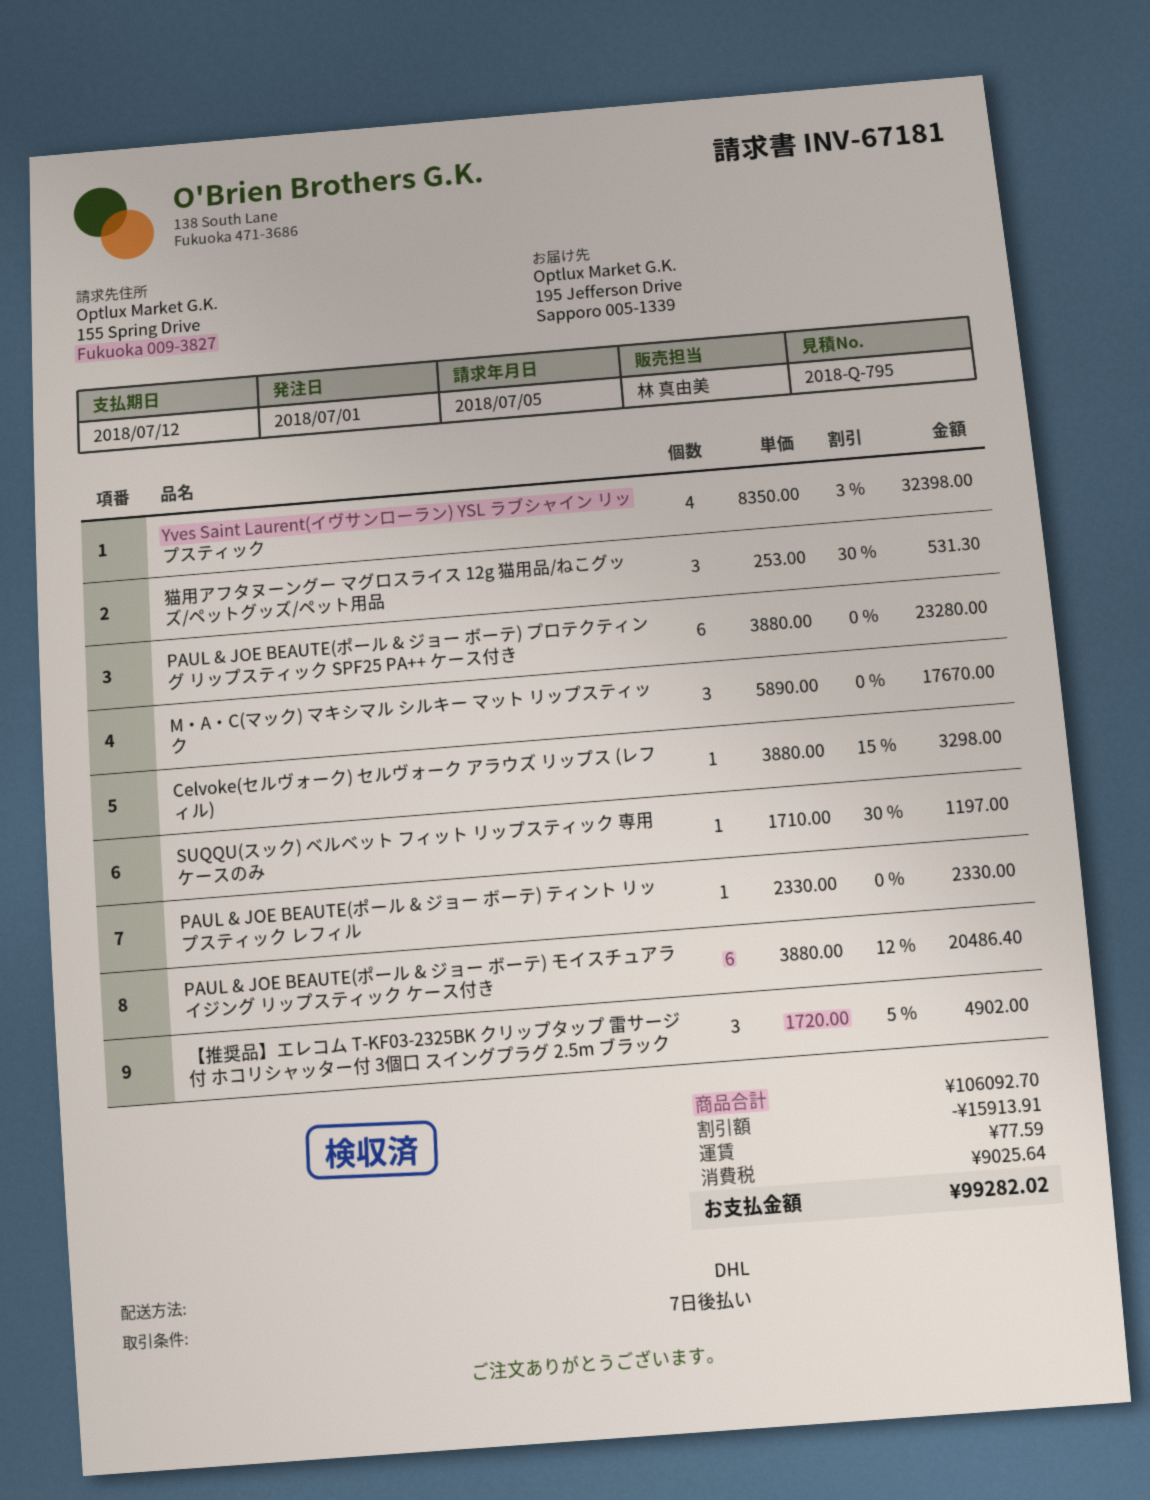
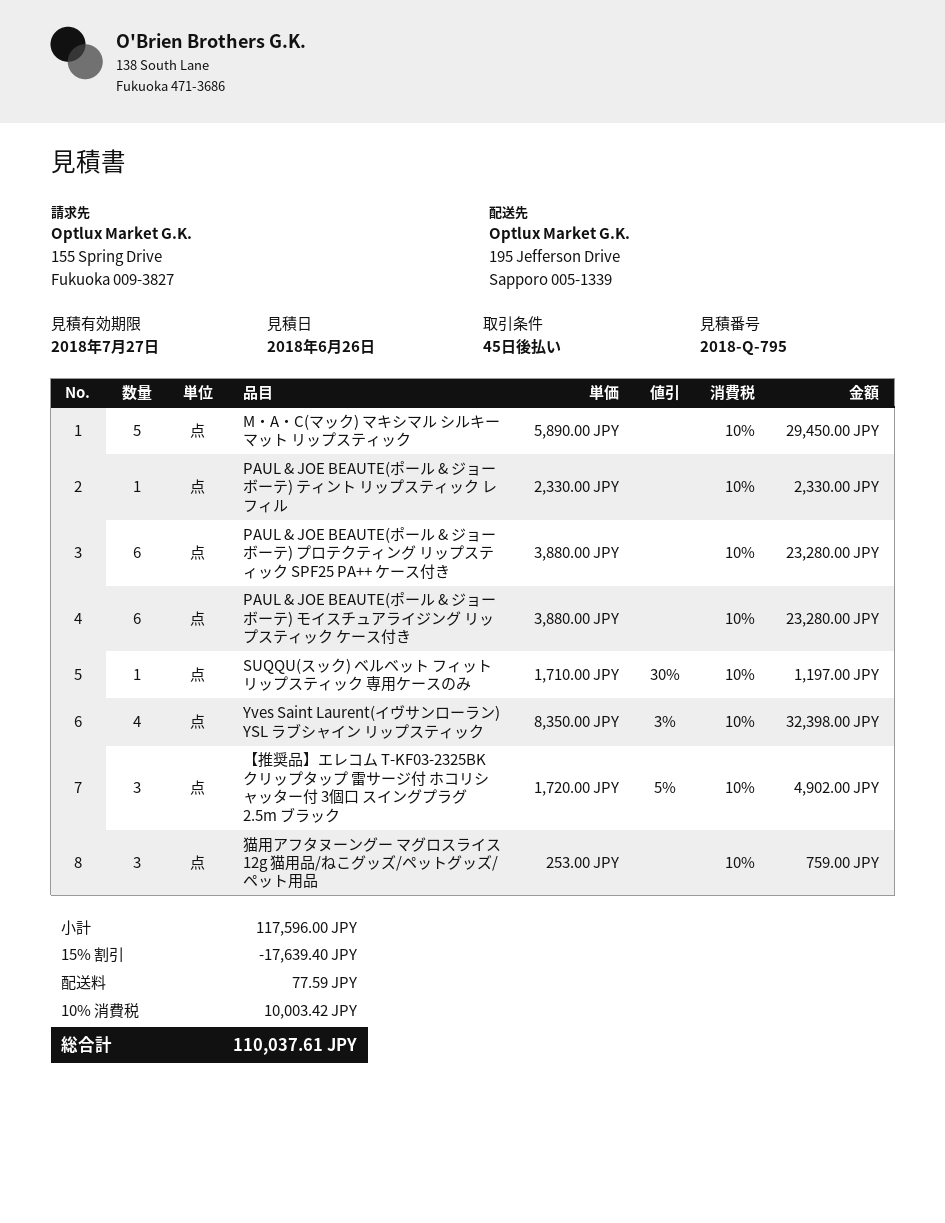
payment terms: 7 days -> 45 days
猫用アフタヌーングー マグロスライス 12g 猫用品/ねこグッズ/ペットグッズ/ペット用品: 3 x 253.00 - 30% = 531.30 -> 3 x 253.00 = 759.00
M・A・C(マック) マキシマル シルキー マット リップスティック: 3 x 5890.00 = 17670.00 -> 5 x 5890.00 = 29450.00
Celvoke(セルヴォーク) セルヴォーク アラウズ リップス (レフィル): 1 x 3880.00 - 15% = 3298.00 -> none
PAUL & JOE BEAUTE(ポール & ジョー ボーテ) モイスチュアライジング リップスティック ケース付き: 6 x 3880.00 - 12% = 20486.40 -> 6 x 3880.00 = 23280.00
subtotal: 106092.70 -> 117596.00
discount: 15913.91 -> 17639.40
tax: 9025.64 -> 10003.42
total: 99282.02 -> 110037.61

